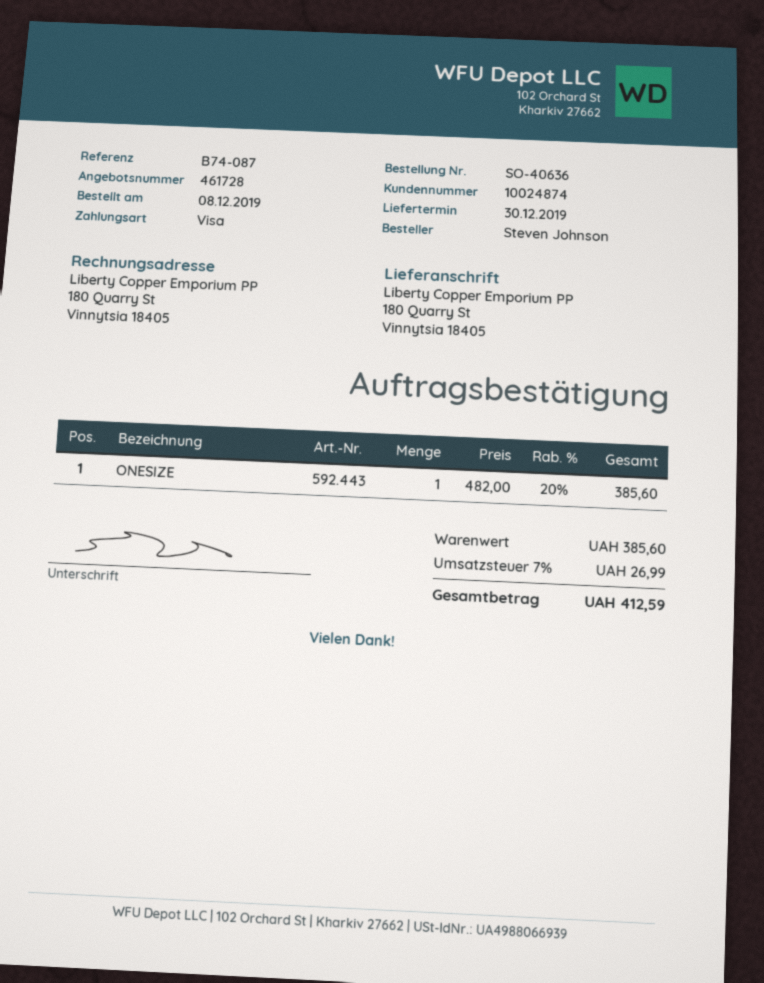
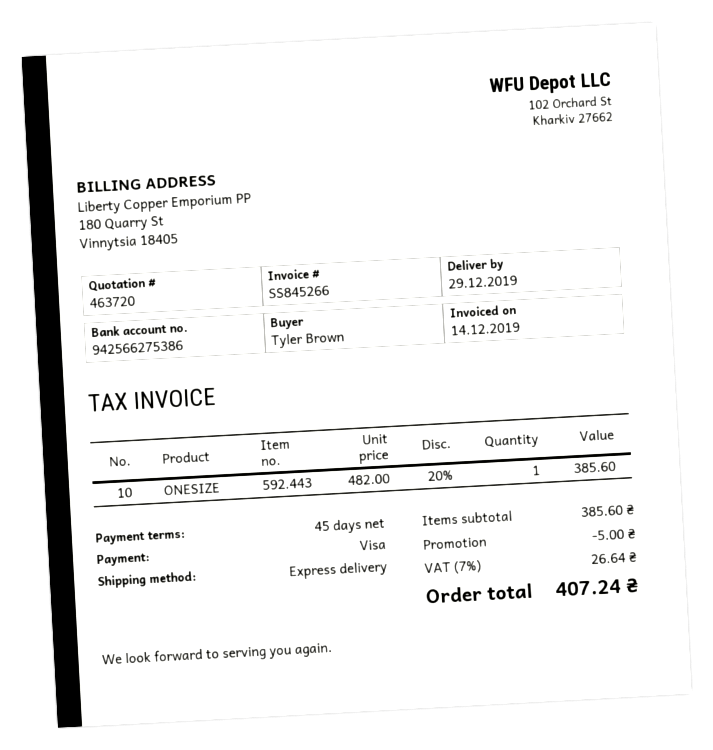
quote number: 461728 -> 463720
delivery date: 2019-12-30 -> 2019-12-29
ordered by: Steven Johnson -> Tyler Brown
discount: none -> 5.00
tax: 7% = 26.99 -> 7% = 26.64
total: 412.59 -> 407.24

